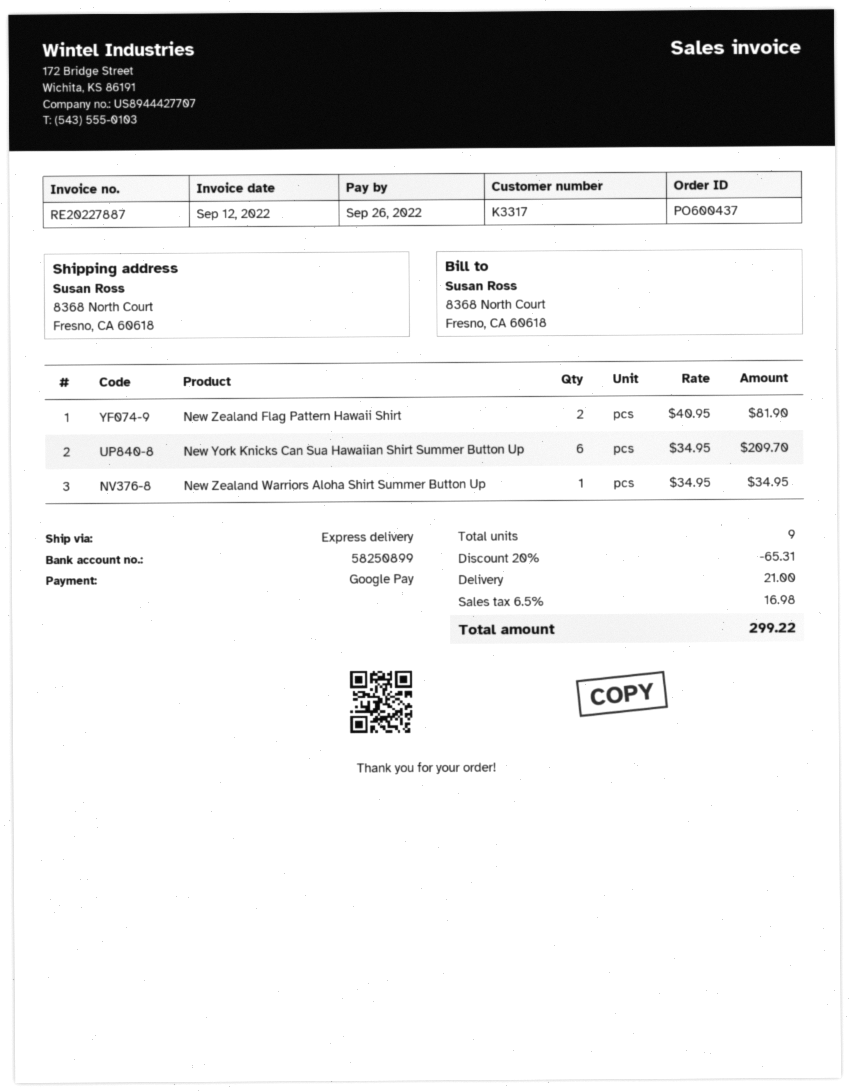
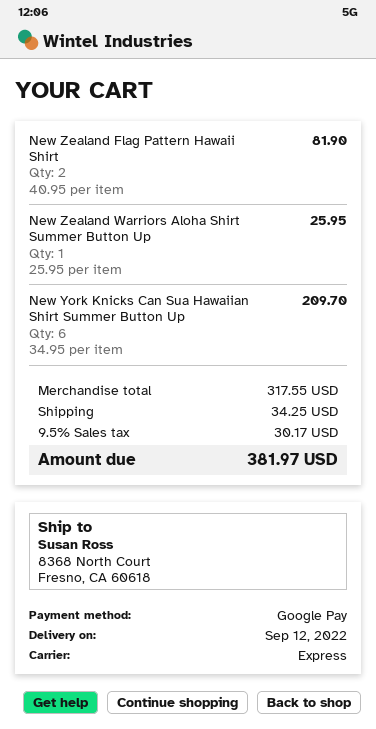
New Zealand Warriors Aloha Shirt Summer Button Up: 1 x 34.95 = 34.95 -> 1 x 25.95 = 25.95
discount: 20% = 65.31 -> none
shipping: 21.00 -> 34.25
tax: 6.5% = 16.98 -> 9.5% = 30.17
total: 299.22 -> 381.97

